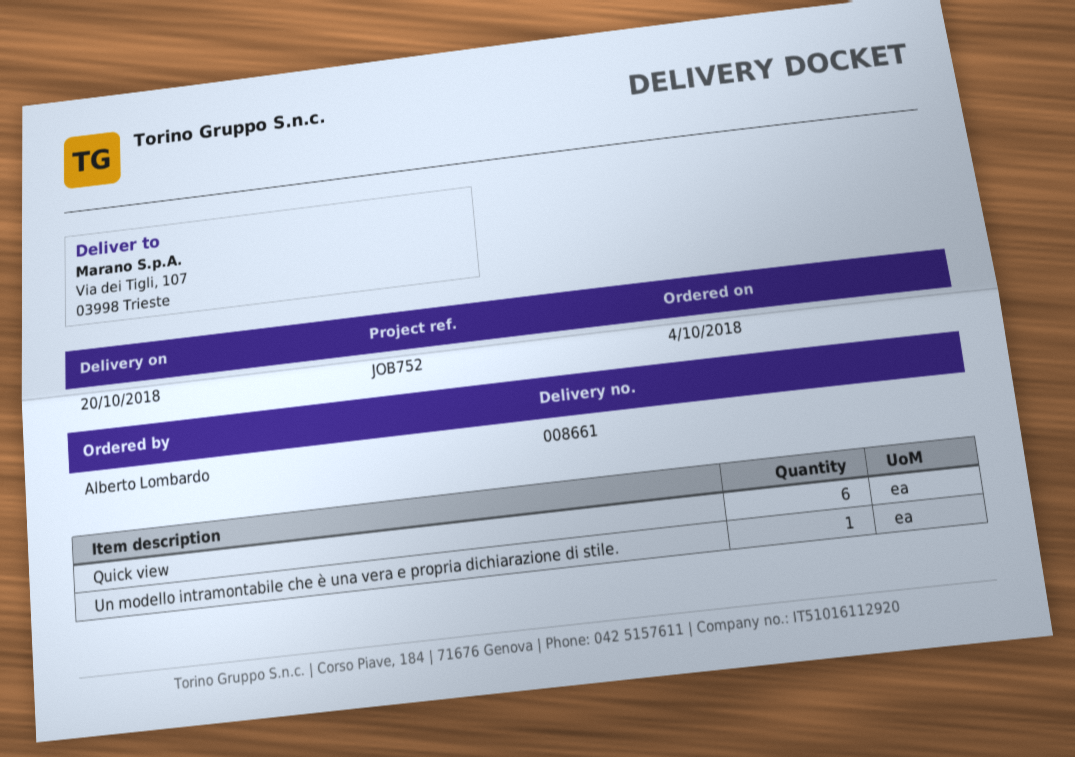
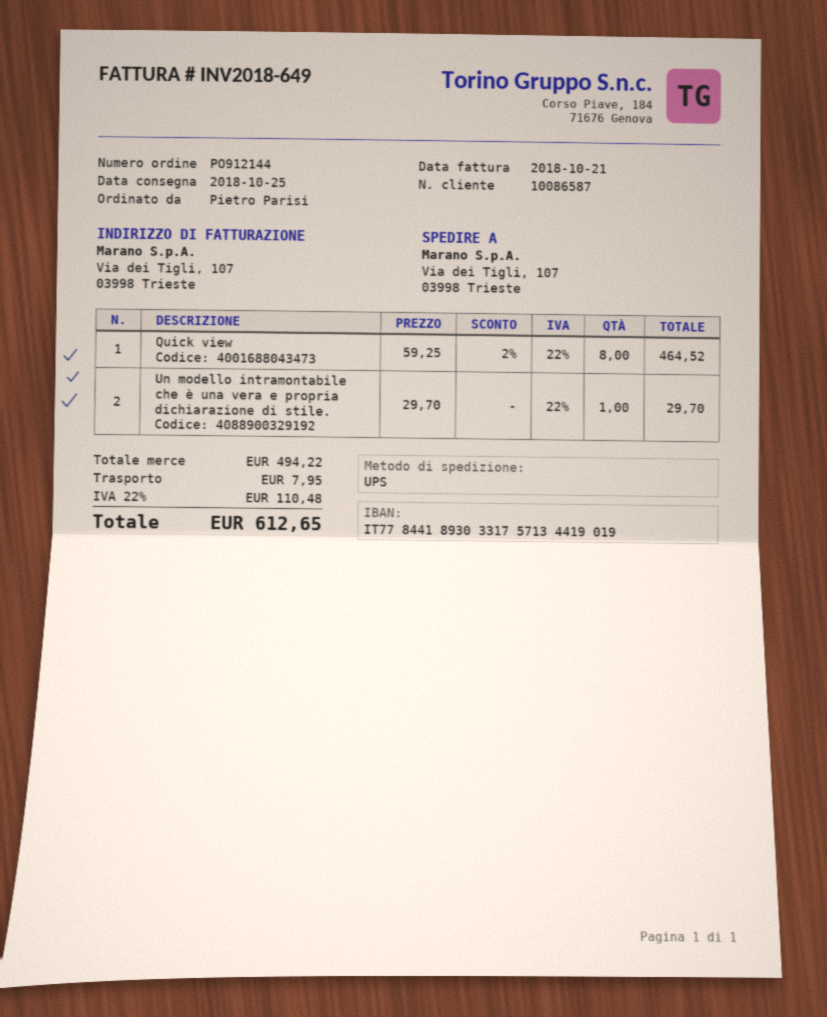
delivery date: 2018-10-20 -> 2018-10-25
ordered by: Alberto Lombardo -> Pietro Parisi
Quick view: 6 -> 8

